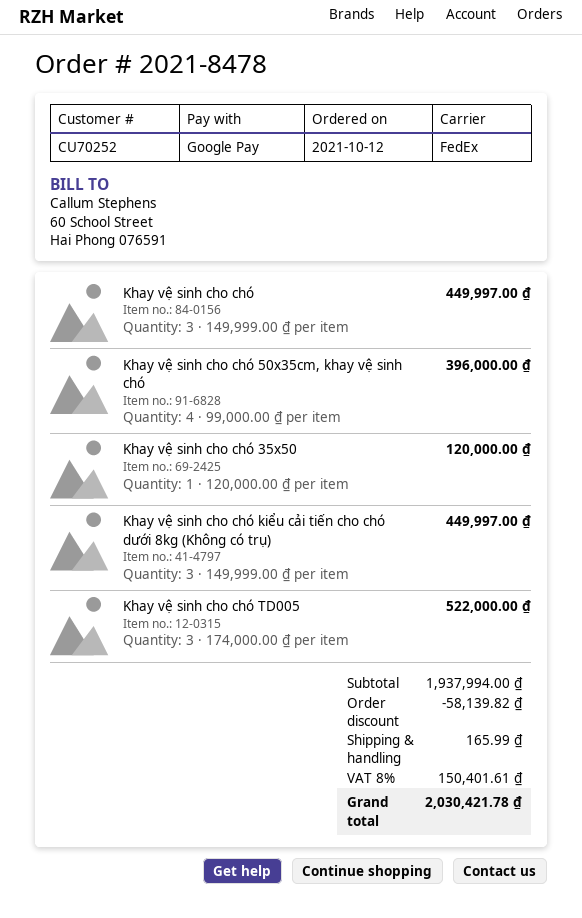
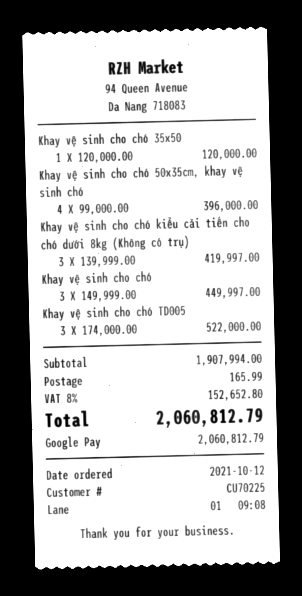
customer number: CU70252 -> CU70225
Khay vệ sinh cho chó kiểu cải tiến cho chó dưới 8kg (Không có trụ): 3 x 149999.00 = 449997.00 -> 3 x 139999.00 = 419997.00
subtotal: 1937994.00 -> 1907994.00
discount: 58139.82 -> none
tax: 8% = 150401.61 -> 8% = 152652.80
total: 2030421.78 -> 2060812.79

